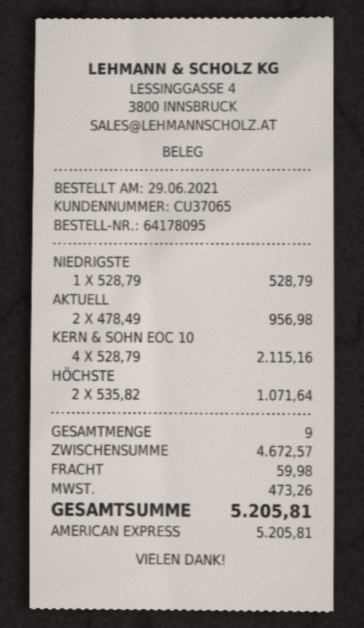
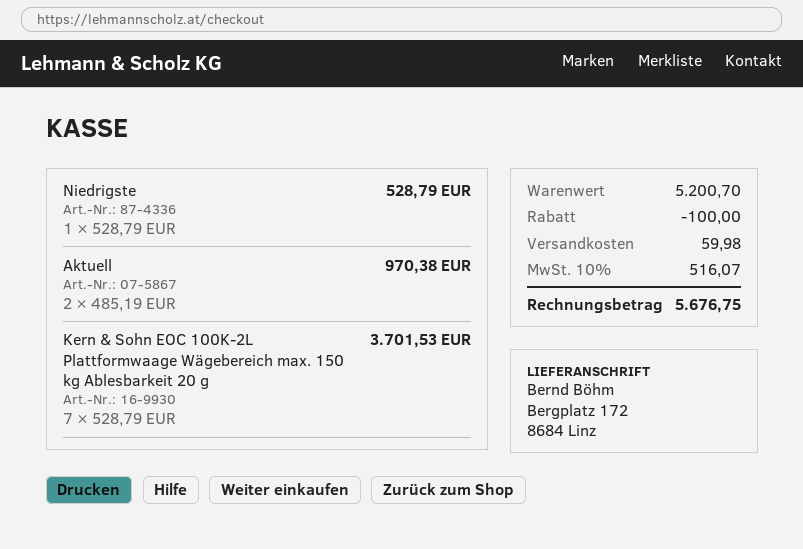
AKTUELL: 2 x 478.49 = 956.98 -> 2 x 485.19 = 970.38
KERN & SOHN EOC 10: 4 x 528.79 = 2115.16 -> 7 x 528.79 = 3701.53
HÖCHSTE: 2 x 535.82 = 1071.64 -> none
subtotal: 4672.57 -> 5200.70
discount: none -> 100.00
tax: 473.26 -> 516.07
total: 5205.81 -> 5676.75

